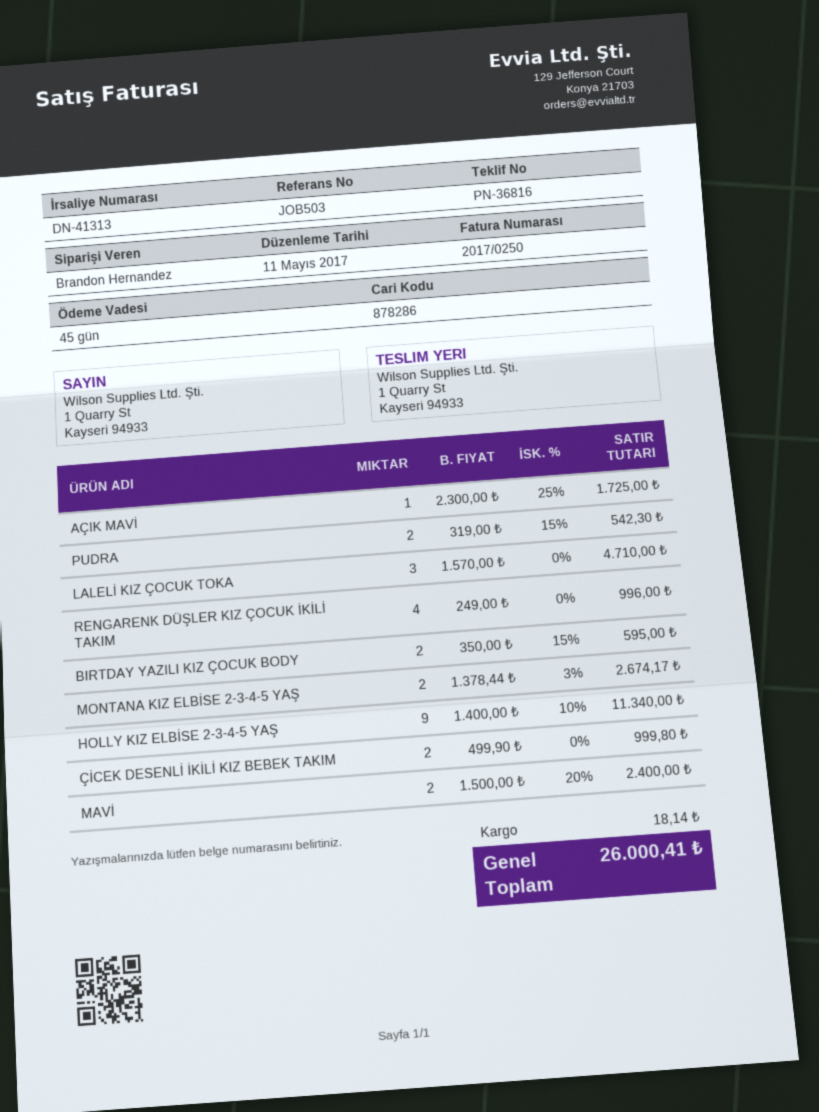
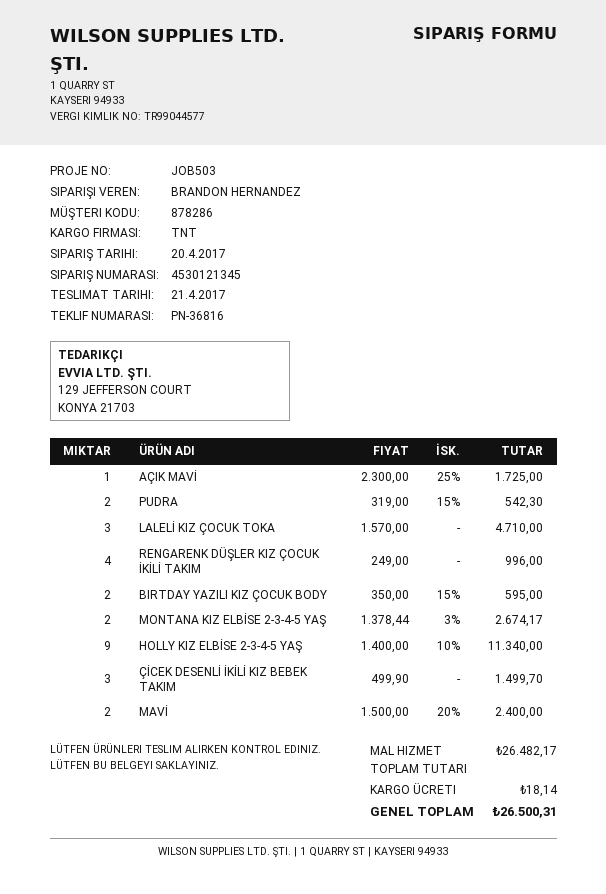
ÇİCEK DESENLİ İKİLİ KIZ BEBEK TAKIM: 2 x 499.90 = 999.80 -> 3 x 499.90 = 1499.70
total: 26000.41 -> 26500.31

